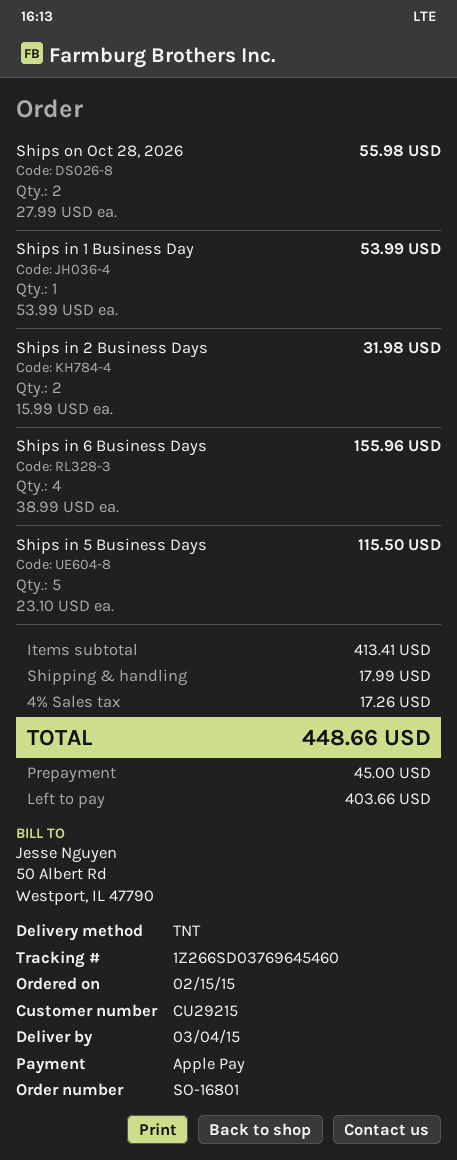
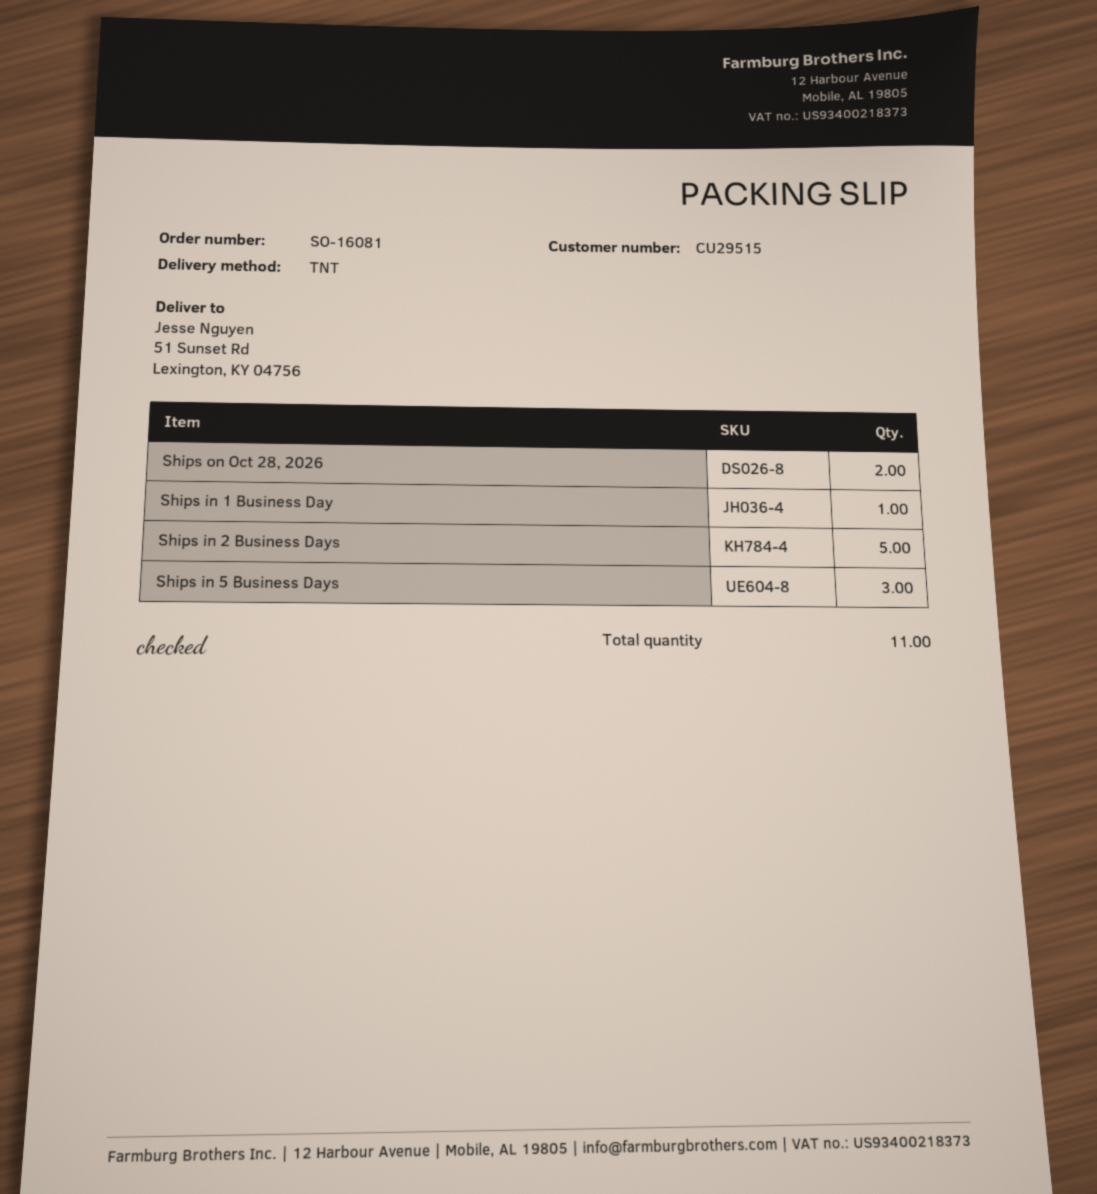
order number: SO-16801 -> SO-16081
customer number: CU29215 -> CU29515
Ships in 2 Business Days: 2 -> 5
Ships in 6 Business Days: 4 -> none
Ships in 5 Business Days: 5 -> 3

